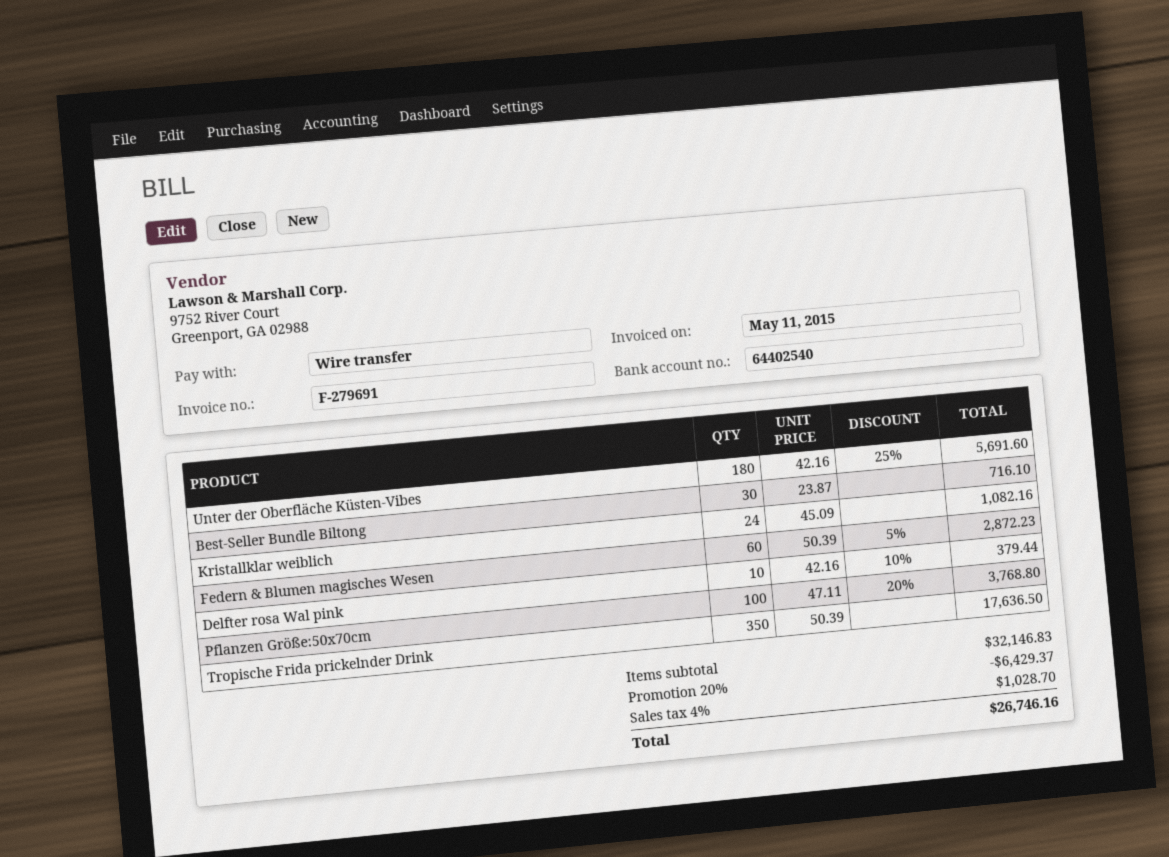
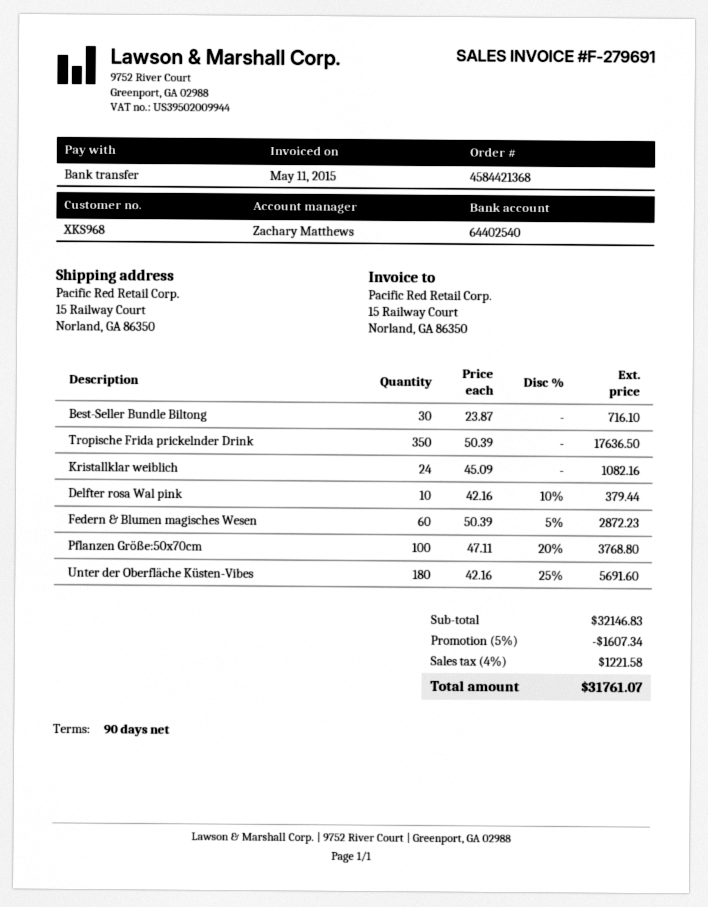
discount: 20% = 6429.37 -> 5% = 1607.34
tax: 4% = 1028.70 -> 4% = 1221.58
total: 26746.16 -> 31761.07

